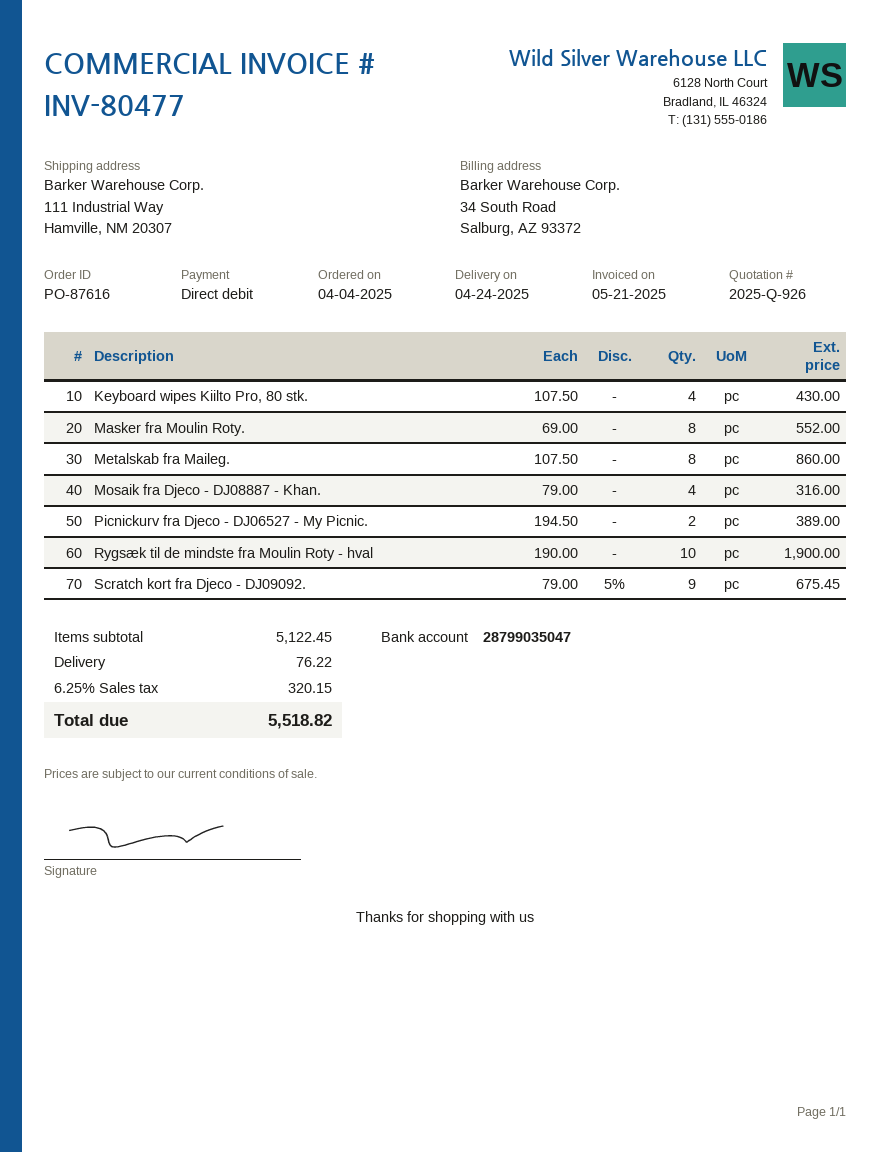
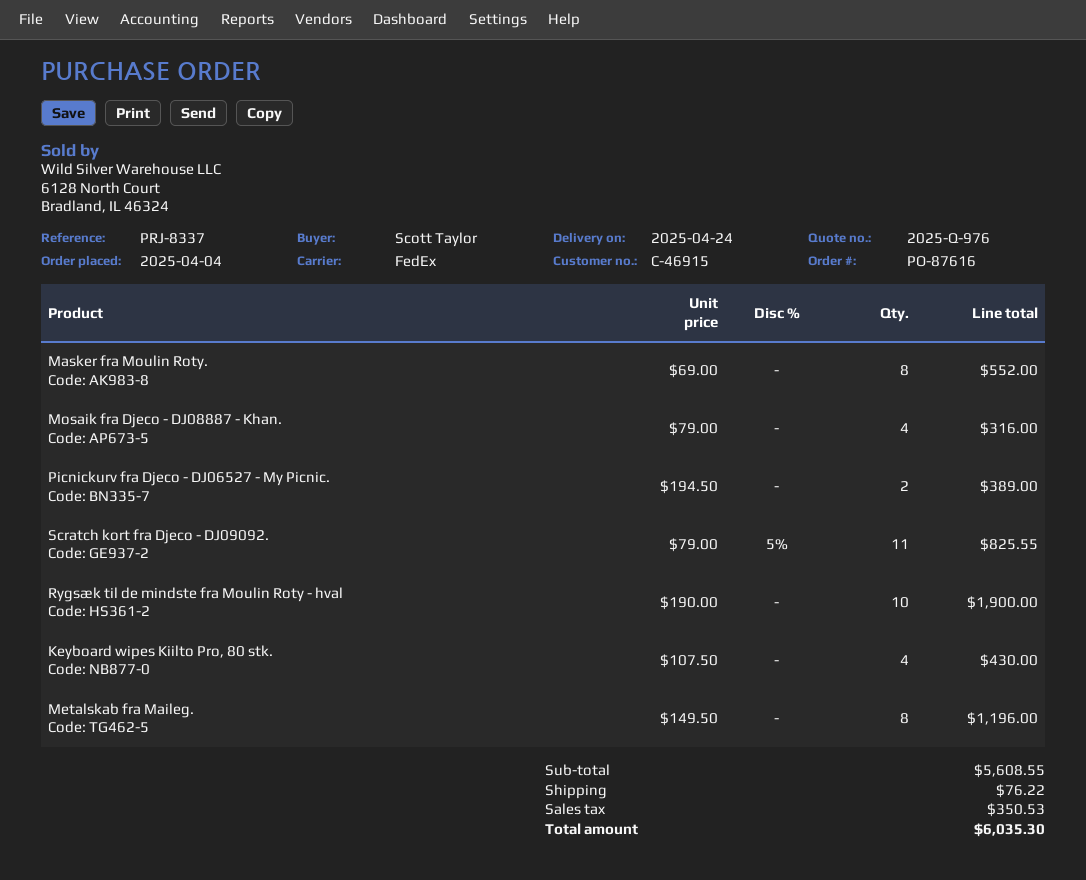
quote number: 2025-Q-926 -> 2025-Q-976
Metalskab fra Maileg.: 8 x 107.50 = 860.00 -> 8 x 149.50 = 1196.00
Scratch kort fra Djeco - DJ09092.: 9 x 79.00 - 5% = 675.45 -> 11 x 79.00 - 5% = 825.55
subtotal: 5122.45 -> 5608.55
tax: 320.15 -> 350.53
total: 5518.82 -> 6035.30

